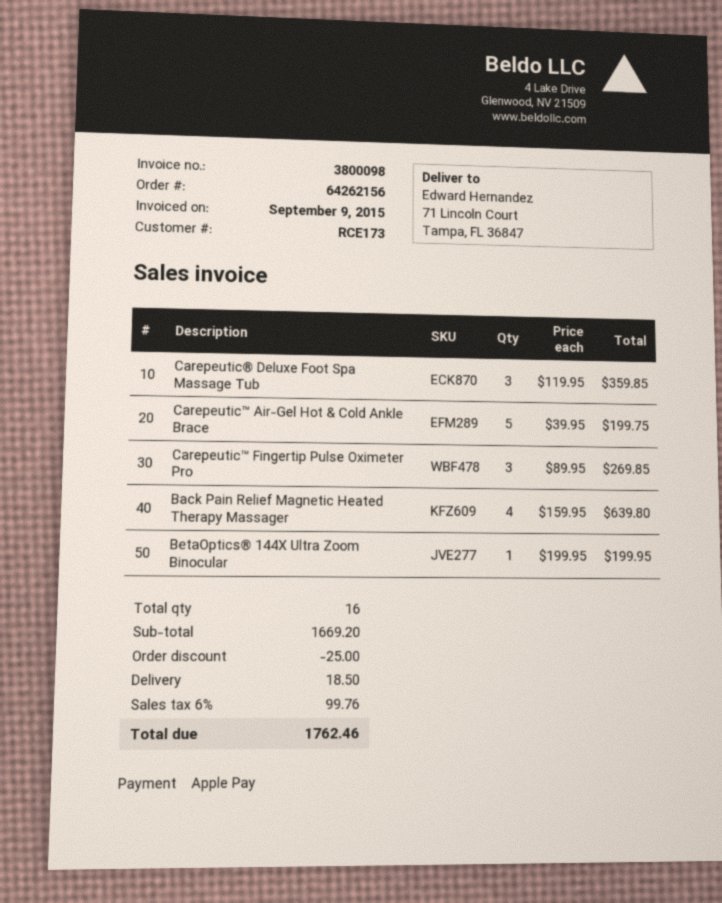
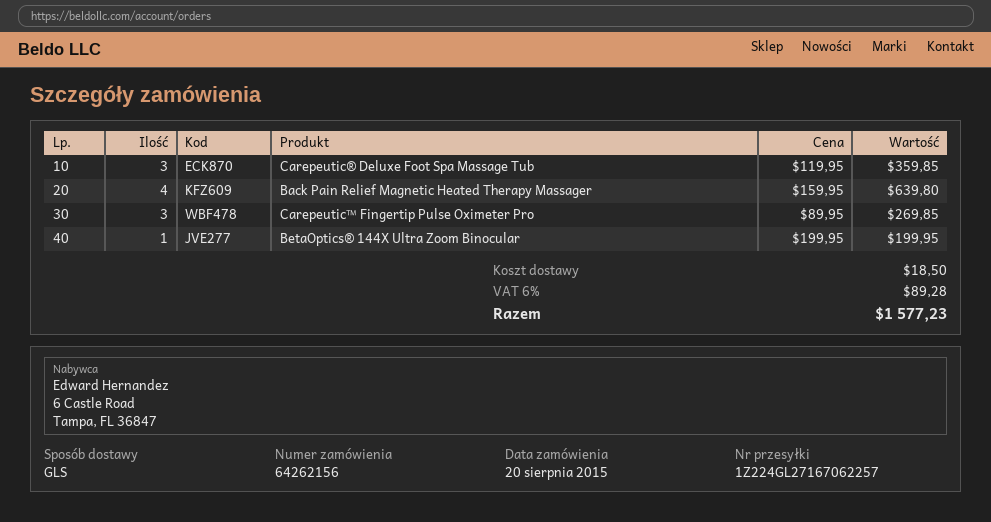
Carepeutic™ Air-Gel Hot & Cold Ankle Brace: 5 x 39.95 = 199.75 -> none
discount: 25.00 -> none
tax: 6% = 99.76 -> 6% = 89.28
total: 1762.46 -> 1577.23

